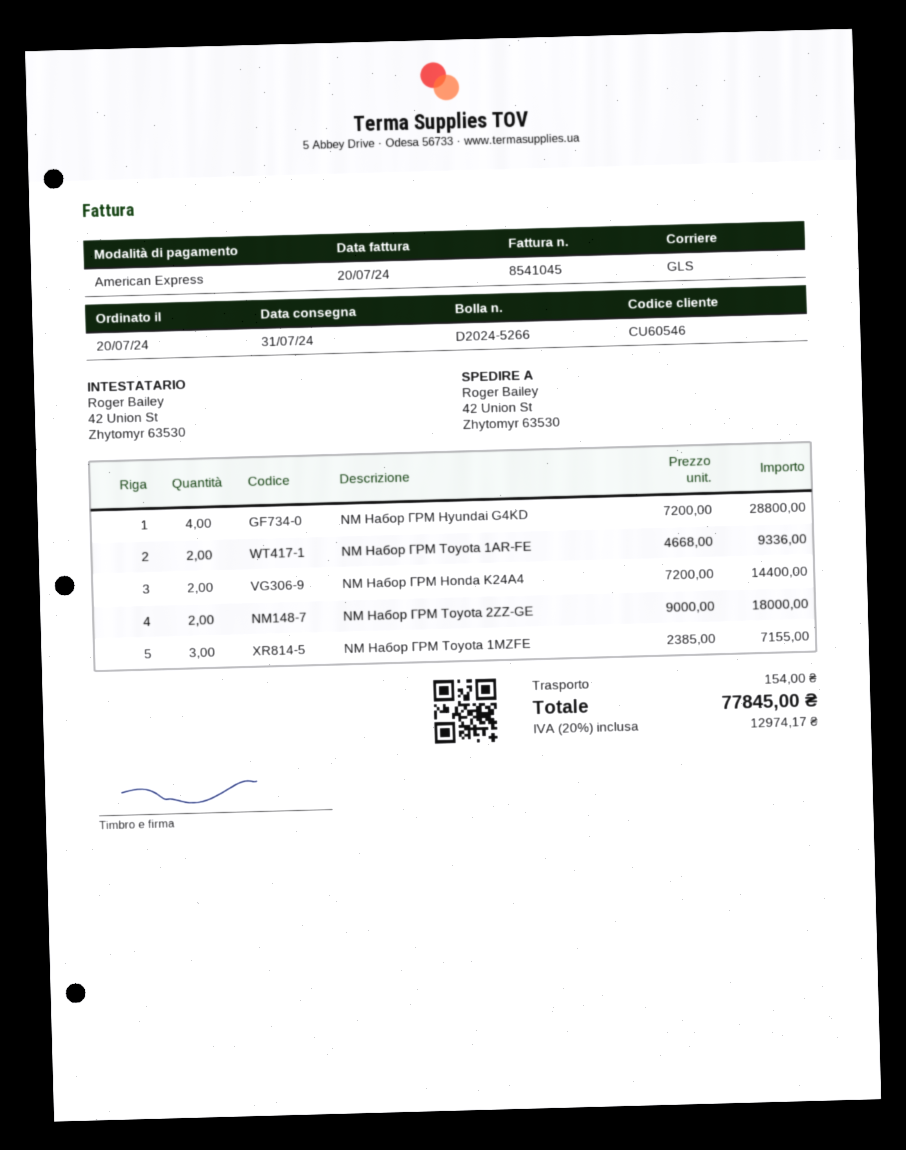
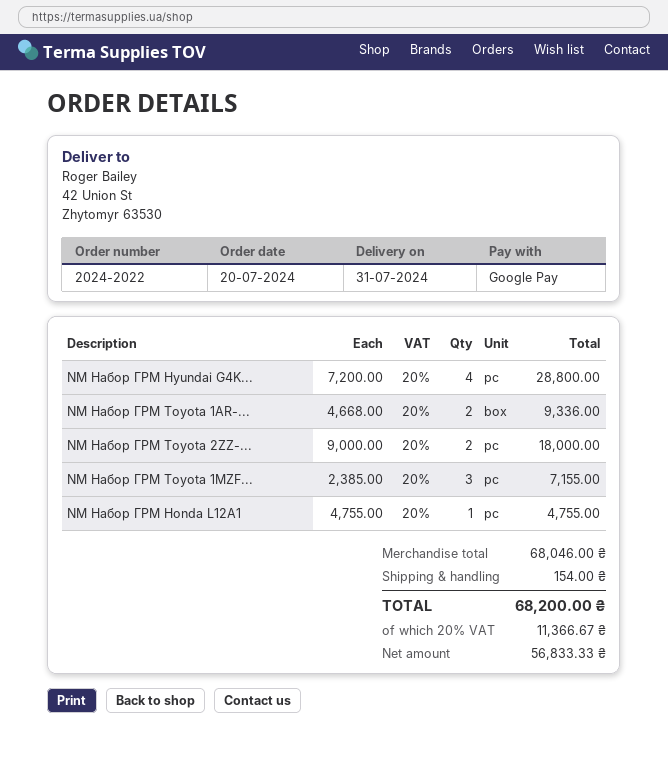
payment method: American Express -> Google Pay
NM Набор ГРМ Honda K24A4: 2 x 7200.00 = 14400.00 -> none
NM Набор ГРМ Honda L12A1: none -> 1 x 4755.00 = 4755.00
tax: 20% = 12974.17 -> 20% = 11366.67
total: 77845.00 -> 68200.00

